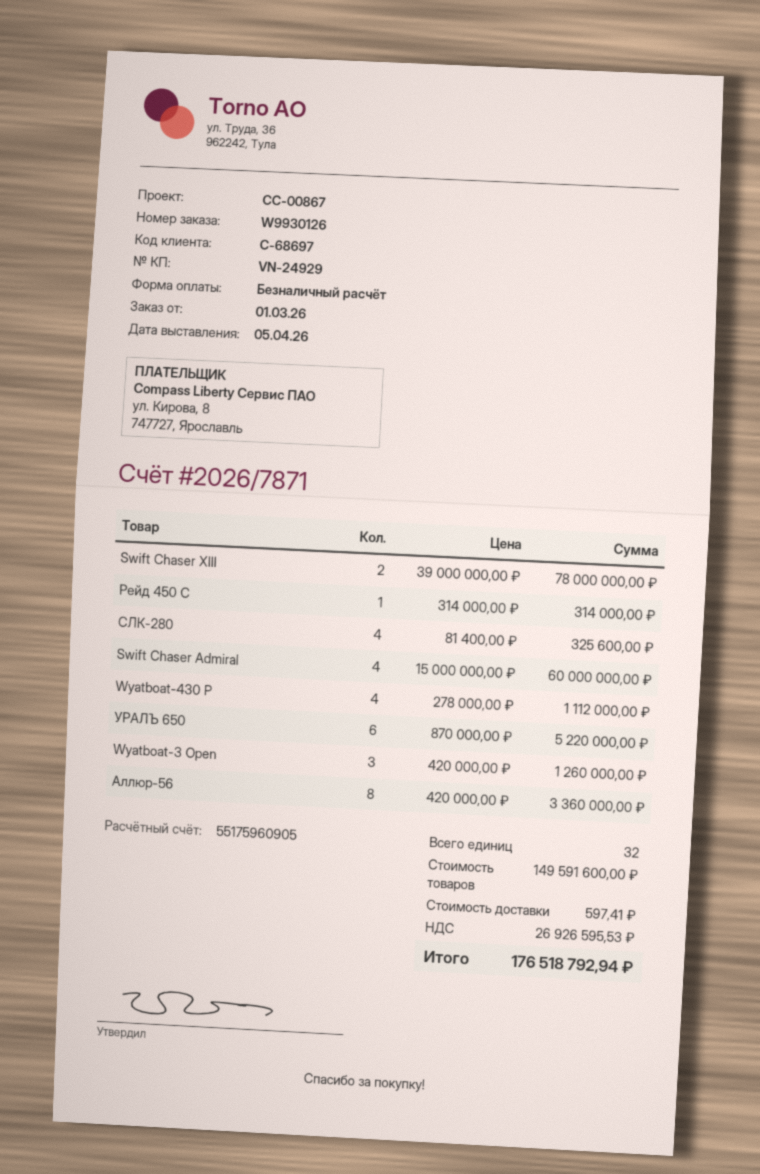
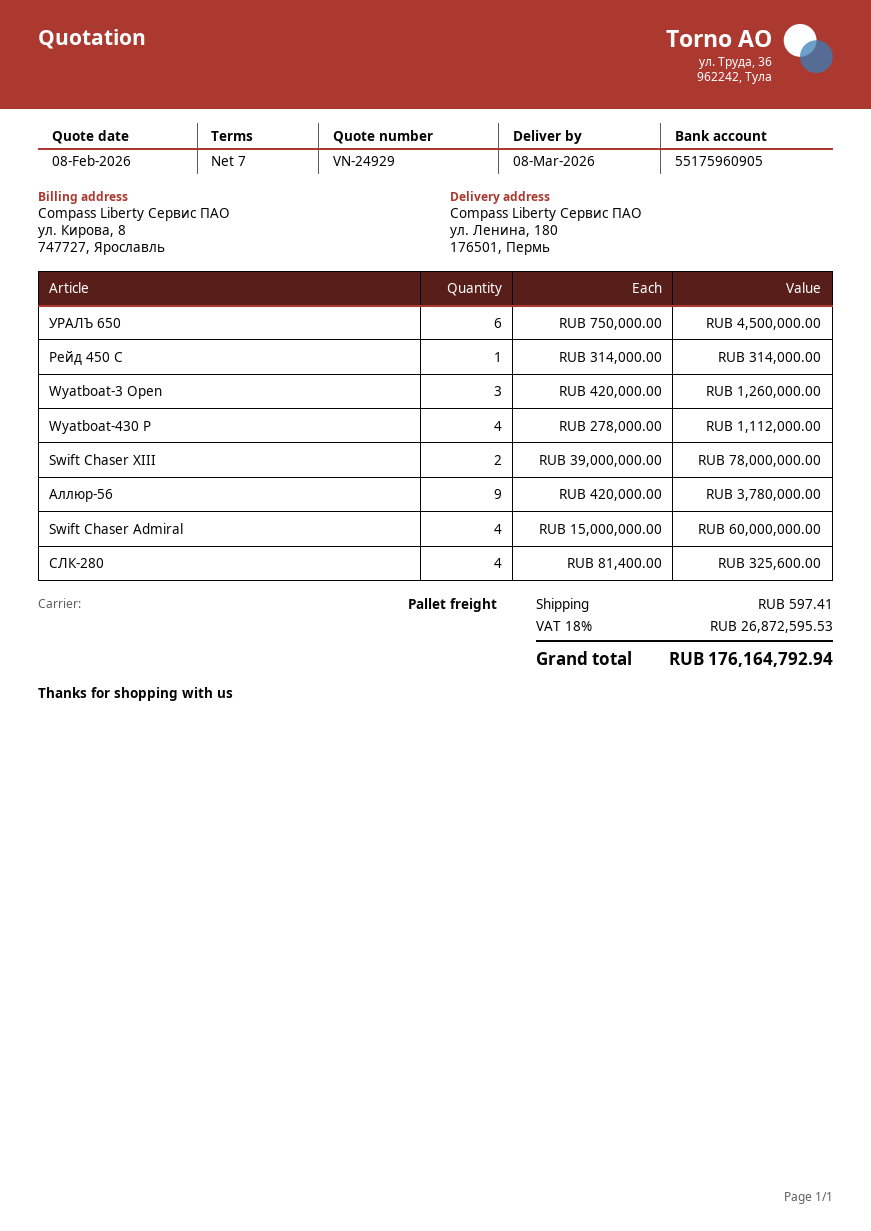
УРАЛЪ 650: 6 x 870000.00 = 5220000.00 -> 6 x 750000.00 = 4500000.00
Аллюр-56: 8 x 420000.00 = 3360000.00 -> 9 x 420000.00 = 3780000.00
tax: 26926595.53 -> 26872595.53
total: 176518792.94 -> 176164792.94

